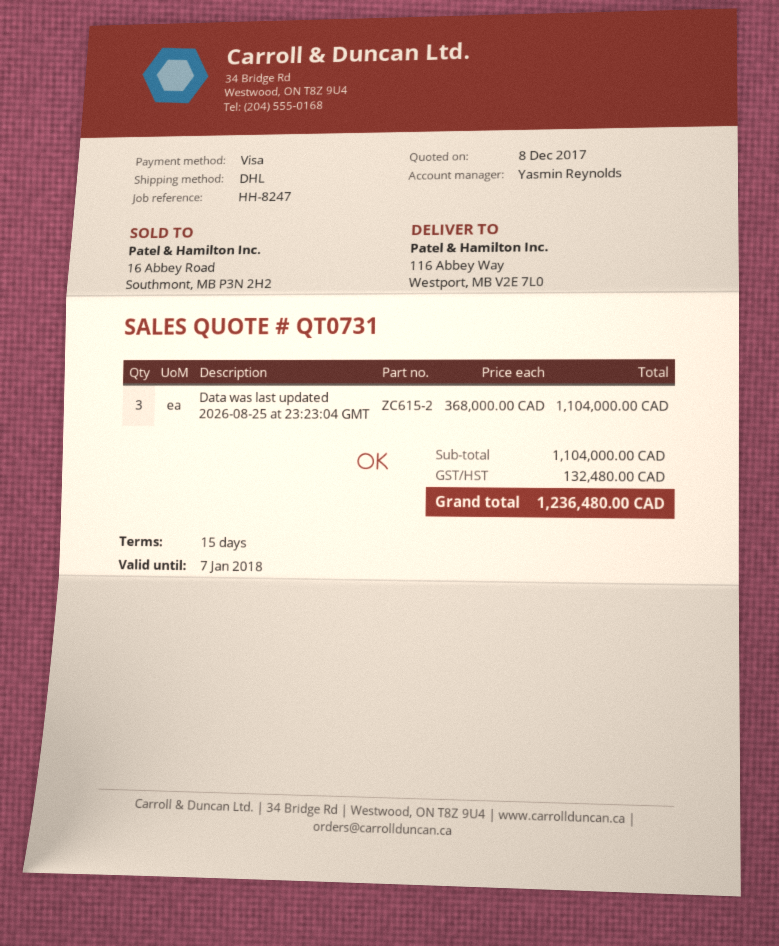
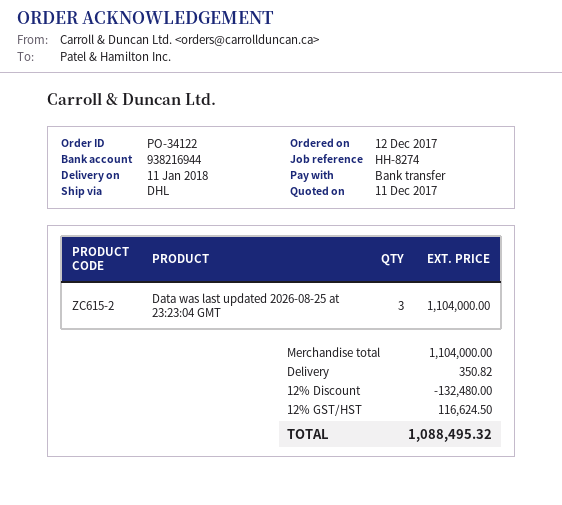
quote date: 2017-12-08 -> 2017-12-11
reference: HH-8247 -> HH-8274
payment method: Visa -> bank transfer
discount: none -> 12% = 132480.00
shipping: none -> 350.82
tax: 132480.00 -> 116624.50
total: 1236480.00 -> 1088495.32

